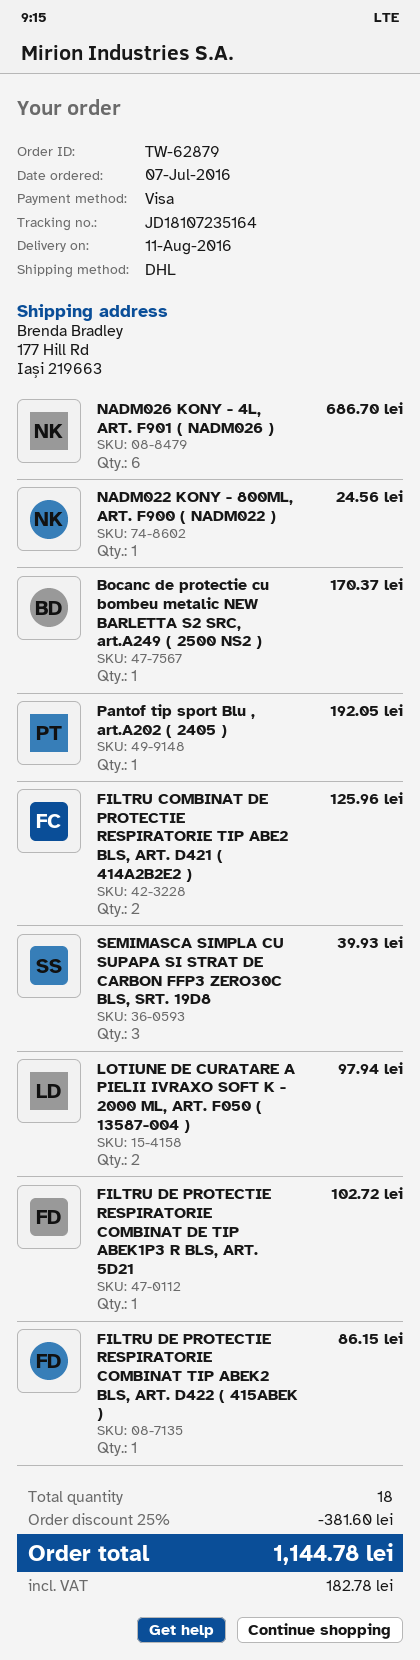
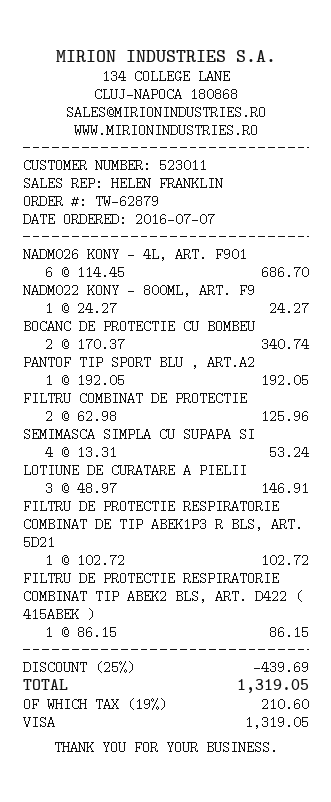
NADM022 KONY - 800ML, ART. F900 ( NADM022 ): 1 for 24.56 -> 1 for 24.27
Bocanc de protectie cu bombeu metalic NEW BARLETTA S2 SRC, art.A249 ( 2500 NS2 ): 1 for 170.37 -> 2 for 340.74
SEMIMASCA SIMPLA CU SUPAPA SI STRAT DE CARBON FFP3 ZERO30C BLS, SRT. 19D8: 3 for 39.93 -> 4 for 53.24
LOTIUNE DE CURATARE A PIELII IVRAXO SOFT K - 2000 ML, ART. F050 ( 13587-004 ): 2 for 97.94 -> 3 for 146.91
discount: 25% = 381.60 -> 25% = 439.69
tax: 182.78 -> 210.60
total: 1144.78 -> 1319.05

